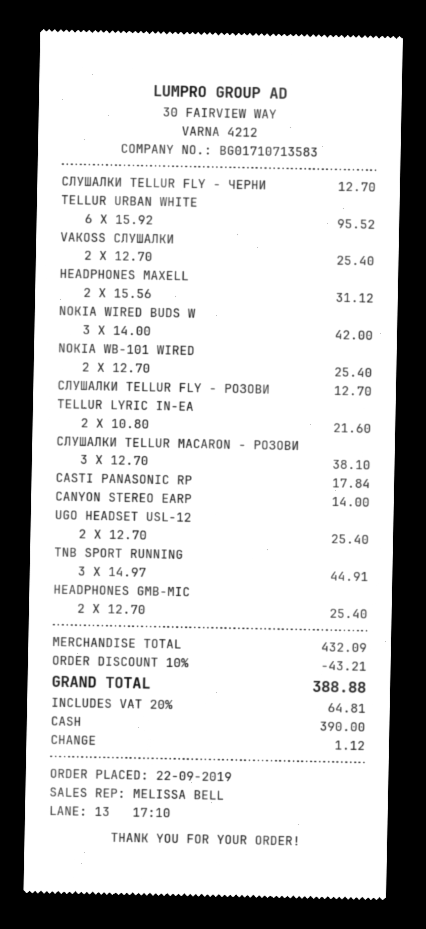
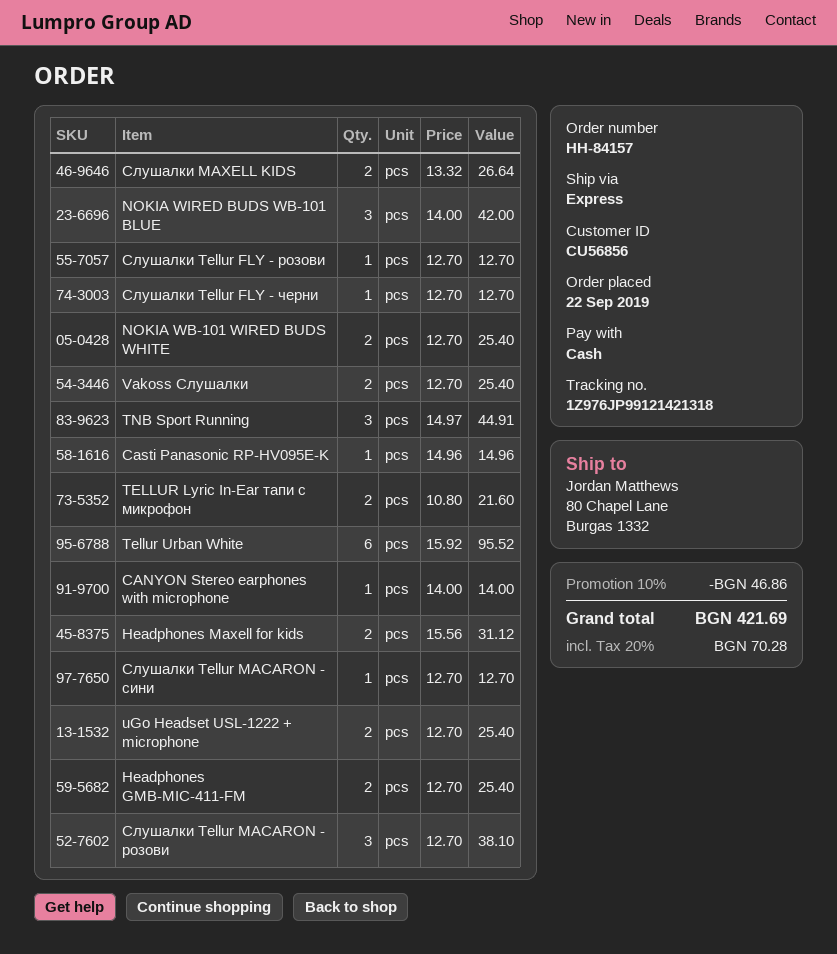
CASTI PANASONIC RP: 1 x 17.84 = 17.84 -> 1 x 14.96 = 14.96
Слушалки MAXELL KIDS: none -> 2 x 13.32 = 26.64
Слушалки Tellur MACARON - сини: none -> 1 x 12.70 = 12.70
discount: 10% = 43.21 -> 10% = 46.86
tax: 20% = 64.81 -> 20% = 70.28
total: 388.88 -> 421.69

